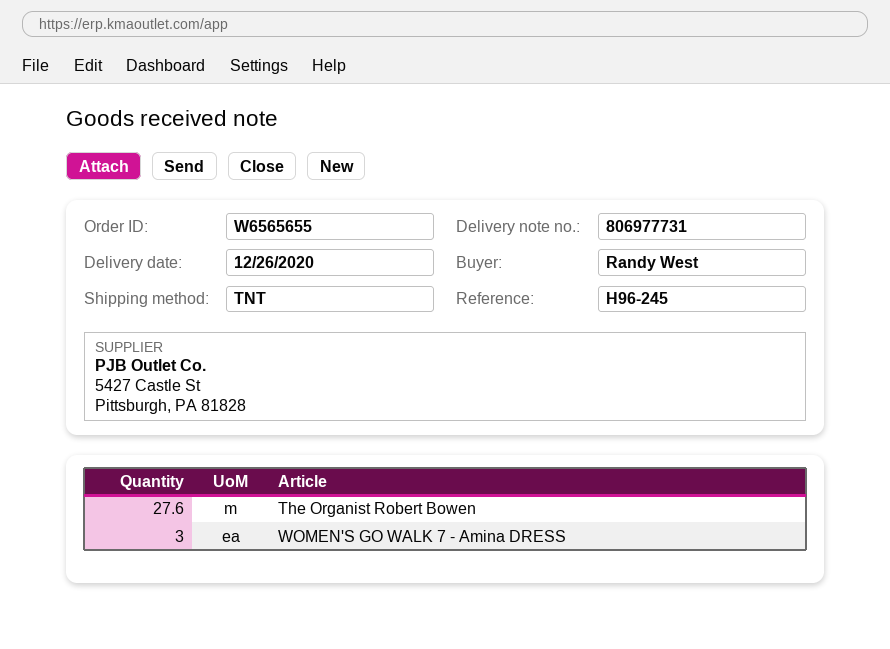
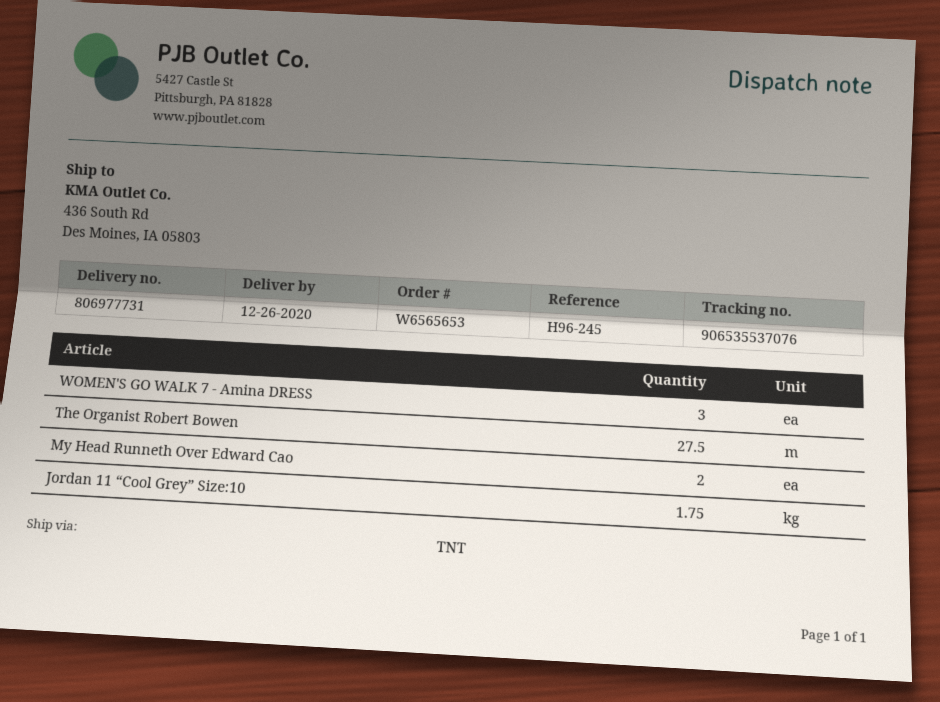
order number: W6565655 -> W6565653
The Organist Robert Bowen: 27.6 -> 27.5
My Head Runneth Over Edward Cao: none -> 2
Jordan 11 “Cool Grey” Size:10: none -> 1.75

